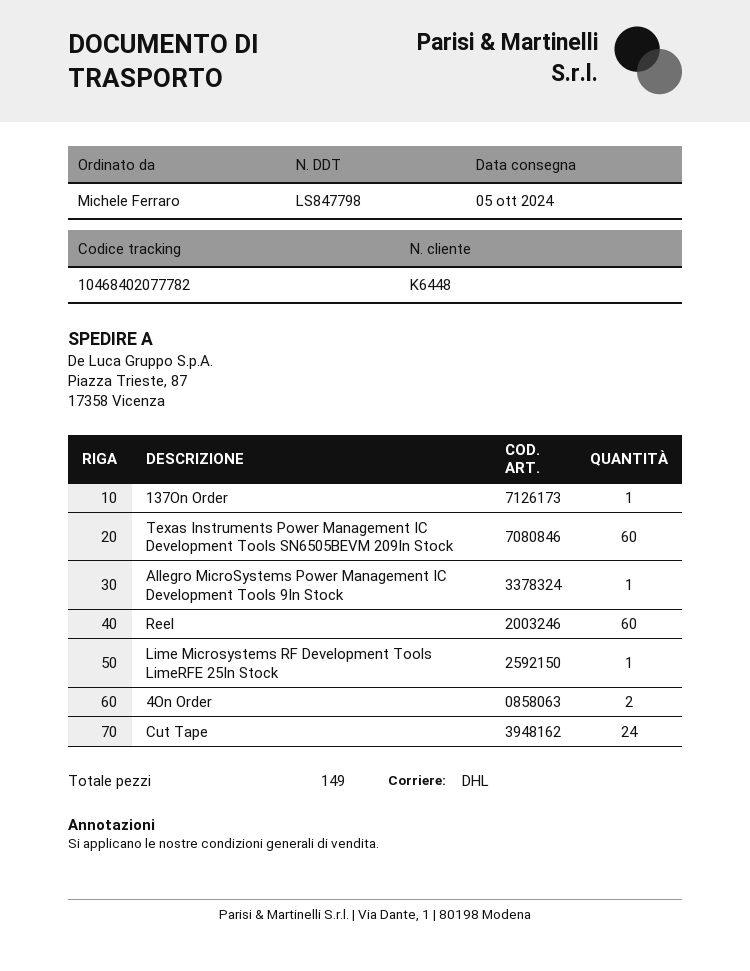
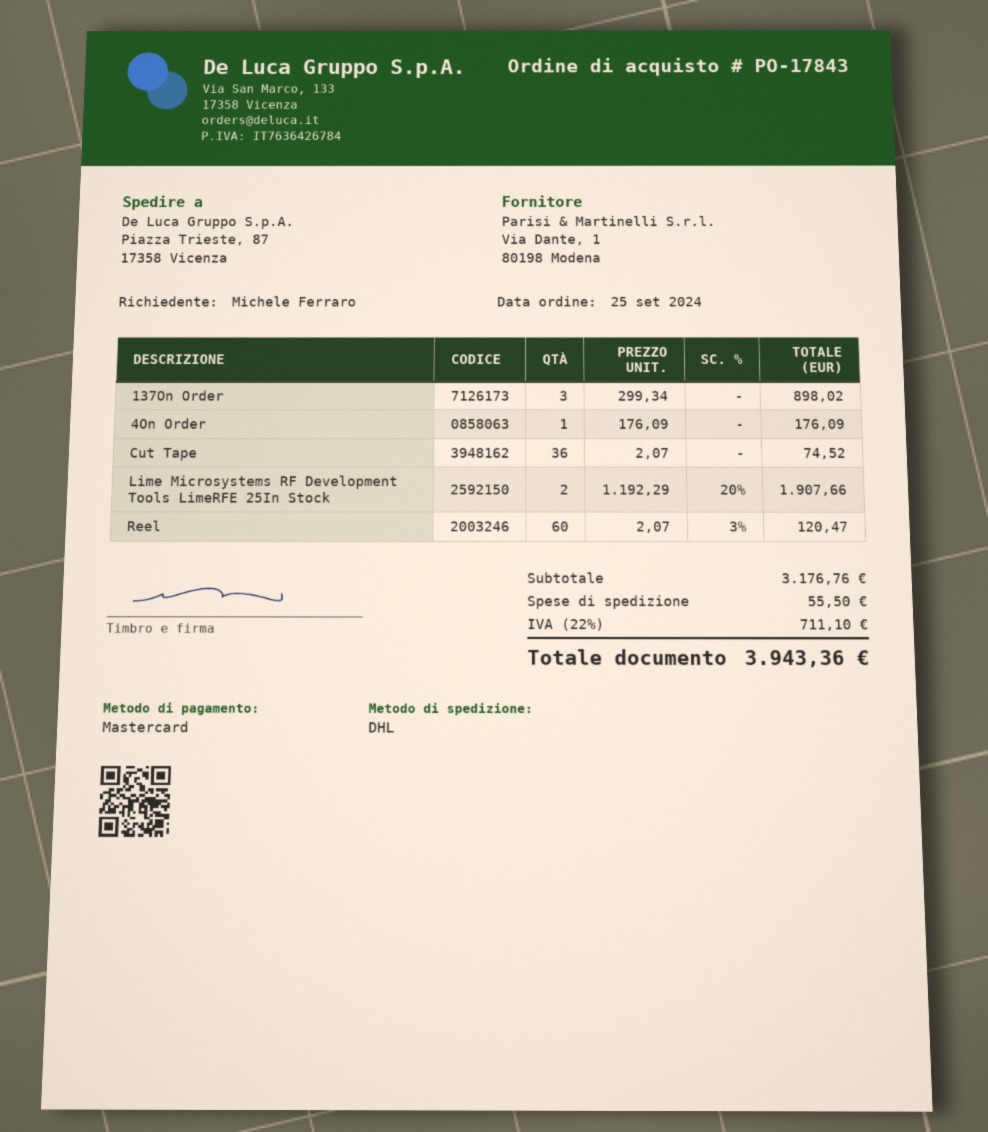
137On Order: 1 -> 3
Texas Instruments Power Management IC Development Tools SN6505BEVM 209In Stock: 60 -> none
Allegro MicroSystems Power Management IC Development Tools 9In Stock: 1 -> none
Lime Microsystems RF Development Tools LimeRFE 25In Stock: 1 -> 2
4On Order: 2 -> 1
Cut Tape: 24 -> 36

